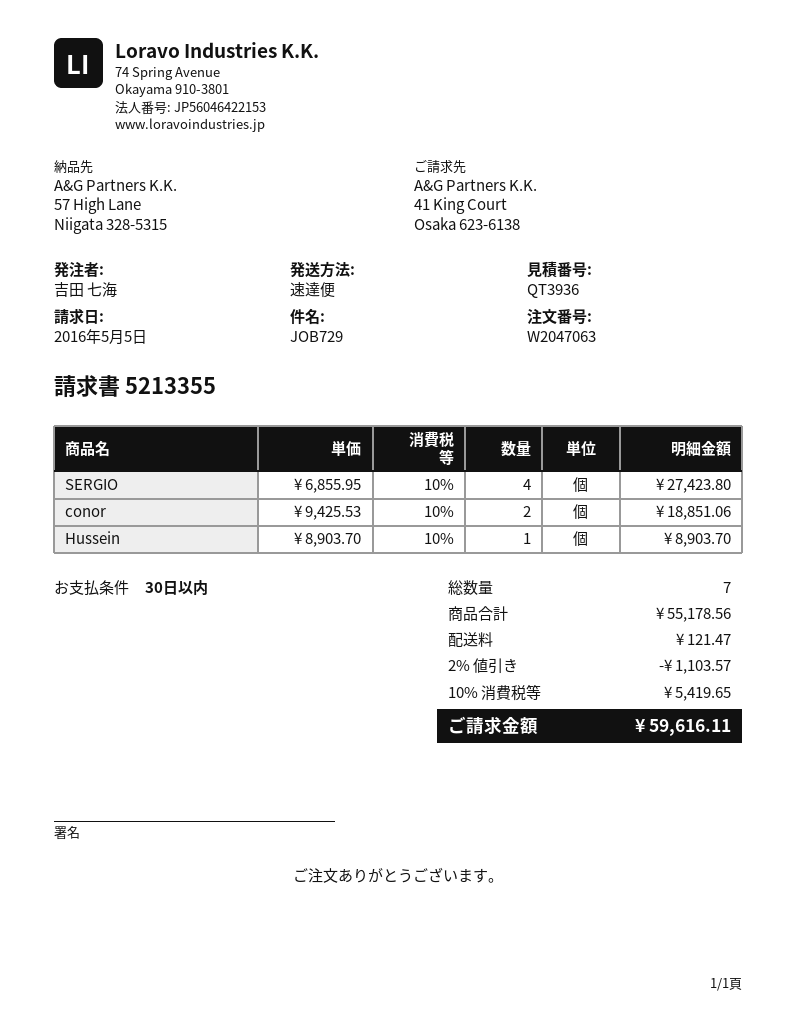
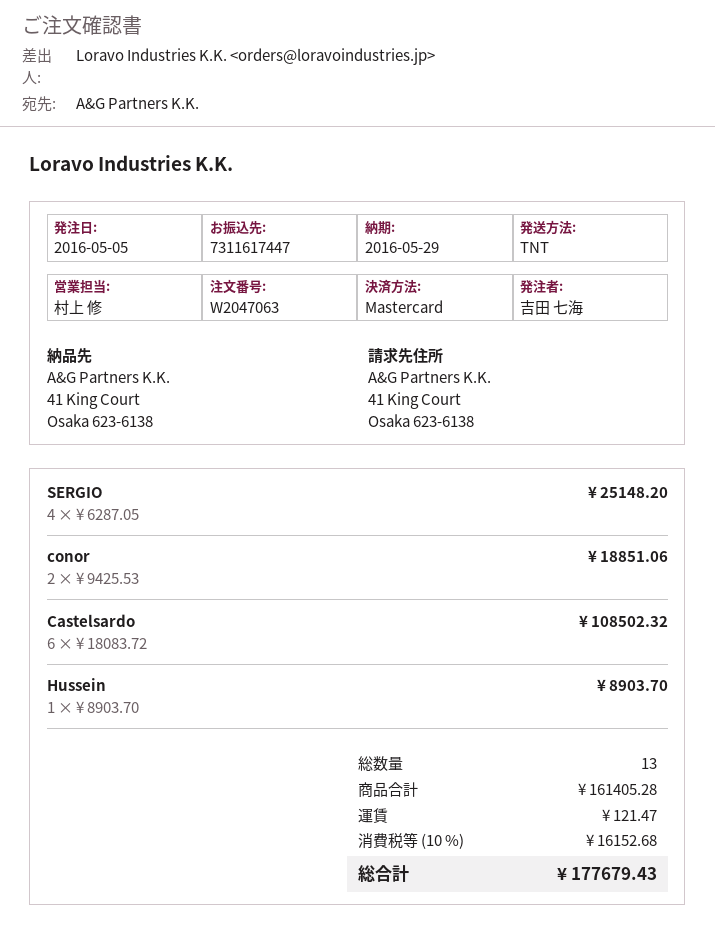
shipping method: express -> TNT
ship to: 57 High Lane, Niigata 328-5315 -> 41 King Court, Osaka 623-6138
SERGIO: 4 x 6855.95 = 27423.80 -> 4 x 6287.05 = 25148.20
Castelsardo: none -> 6 x 18083.72 = 108502.32
total quantity: 7 -> 13
subtotal: 55178.56 -> 161405.28
discount: 2% = 1103.57 -> none
tax: 10% = 5419.65 -> 10% = 16152.68
total: 59616.11 -> 177679.43

